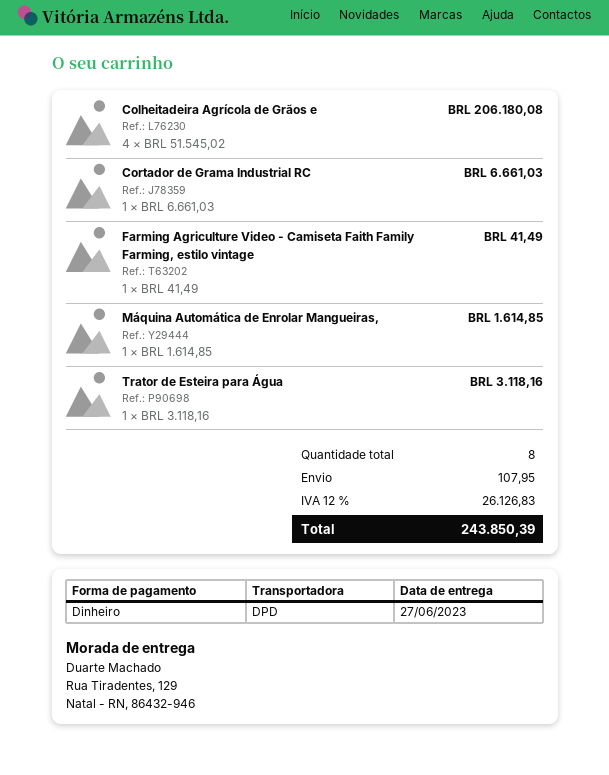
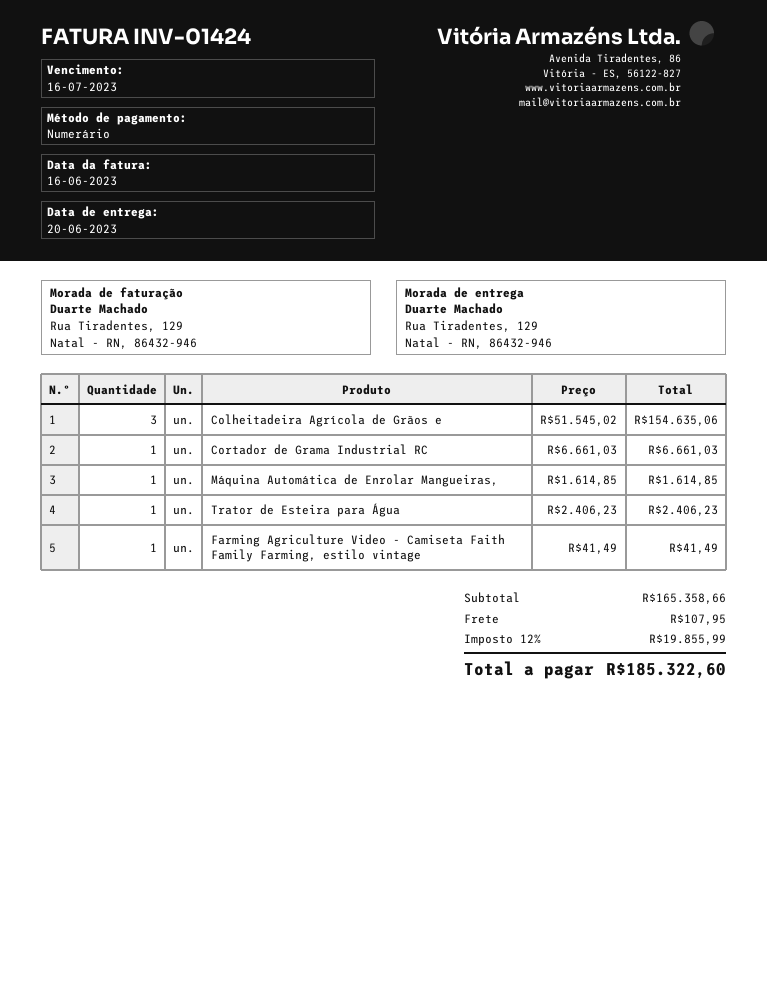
delivery date: 2023-06-27 -> 2023-06-20
Colheitadeira Agrícola de Grãos e: 4 x 51545.02 = 206180.08 -> 3 x 51545.02 = 154635.06
Trator de Esteira para Água: 1 x 3118.16 = 3118.16 -> 1 x 2406.23 = 2406.23
tax: 12% = 26126.83 -> 12% = 19855.99
total: 243850.39 -> 185322.60

